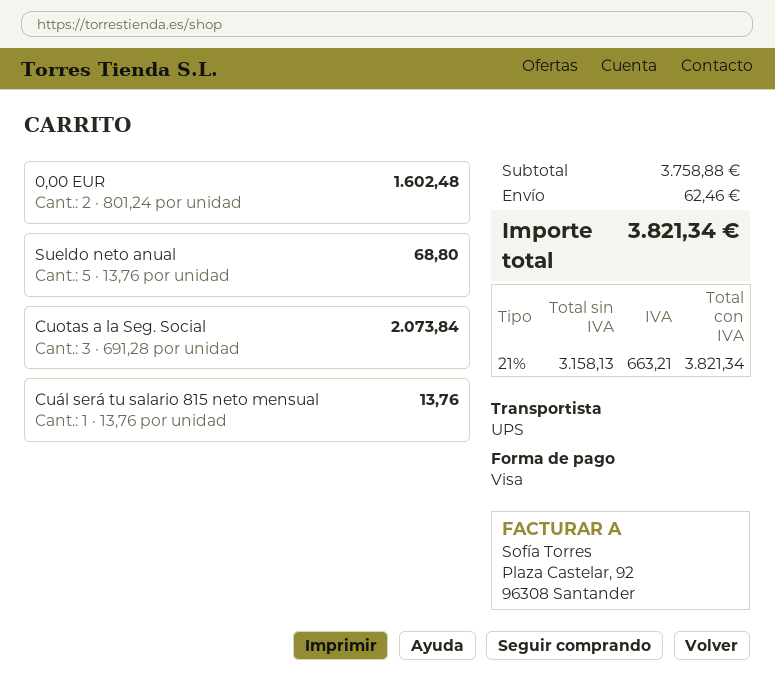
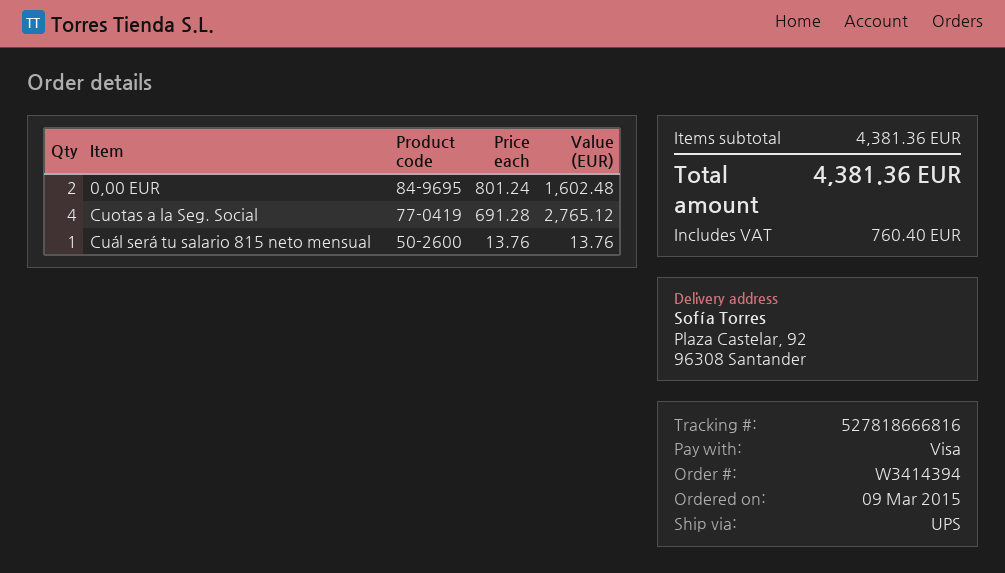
Sueldo neto anual: 5 x 13.76 = 68.80 -> none
Cuotas a la Seg. Social: 3 x 691.28 = 2073.84 -> 4 x 691.28 = 2765.12
subtotal: 3758.88 -> 4381.36
shipping: 62.46 -> none
tax: 663.21 -> 760.40
total: 3821.34 -> 4381.36

